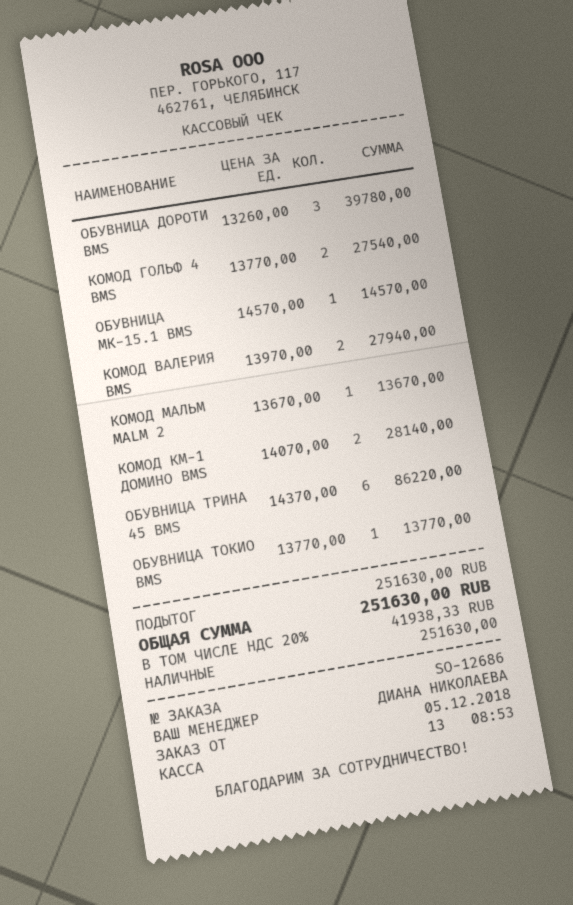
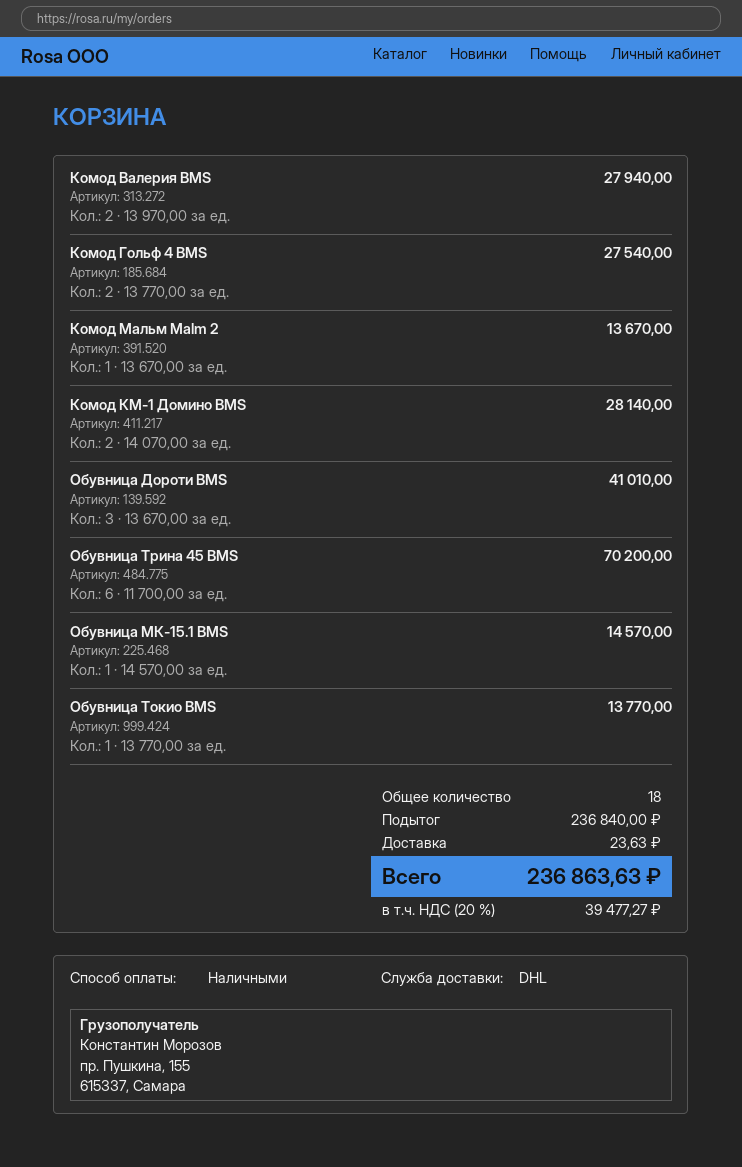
ОБУВНИЦА ДОРОТИ BMS: 3 x 13260.00 = 39780.00 -> 3 x 13670.00 = 41010.00
ОБУВНИЦА ТРИНА 45 BMS: 6 x 14370.00 = 86220.00 -> 6 x 11700.00 = 70200.00
subtotal: 251630.00 -> 236840.00
shipping: none -> 23.63
tax: 20% = 41938.33 -> 20% = 39477.27
total: 251630.00 -> 236863.63

